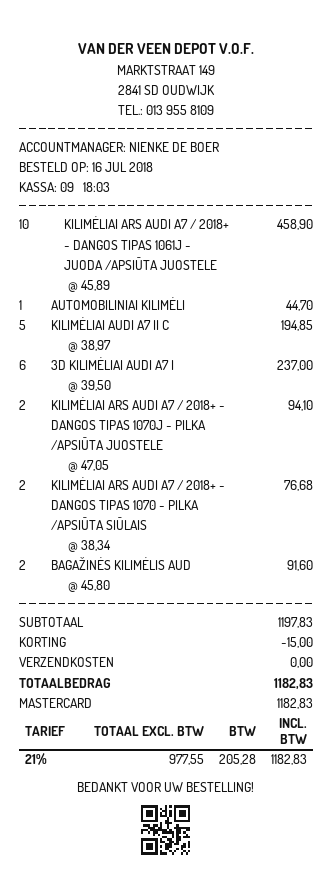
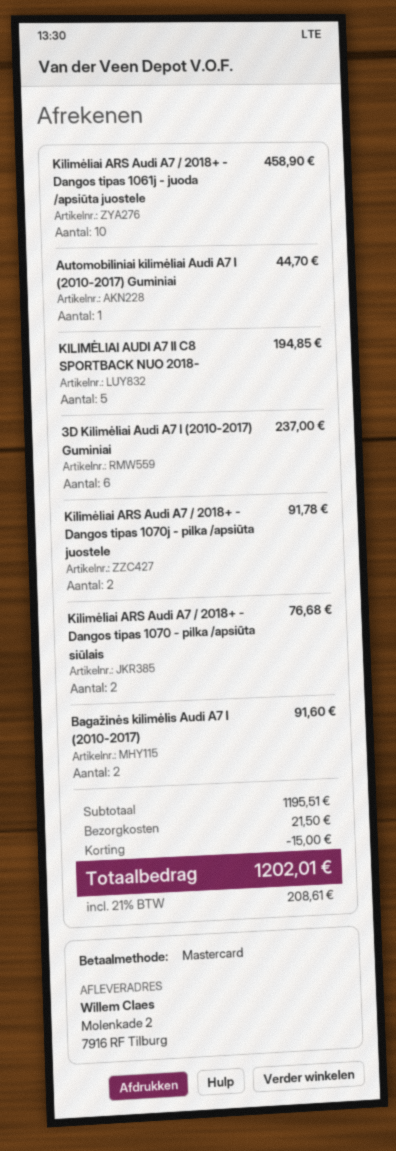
KILIMĖLIAI ARS AUDI A7 / 2018+ - DANGOS TIPAS 1070J - PILKA /APSIŪTA JUOSTELE: 2 for 94.10 -> 2 for 91.78
subtotal: 1197.83 -> 1195.51
shipping: 0.00 -> 21.50
tax: 21% = 205.28 -> 21% = 208.61
total: 1182.83 -> 1202.01

